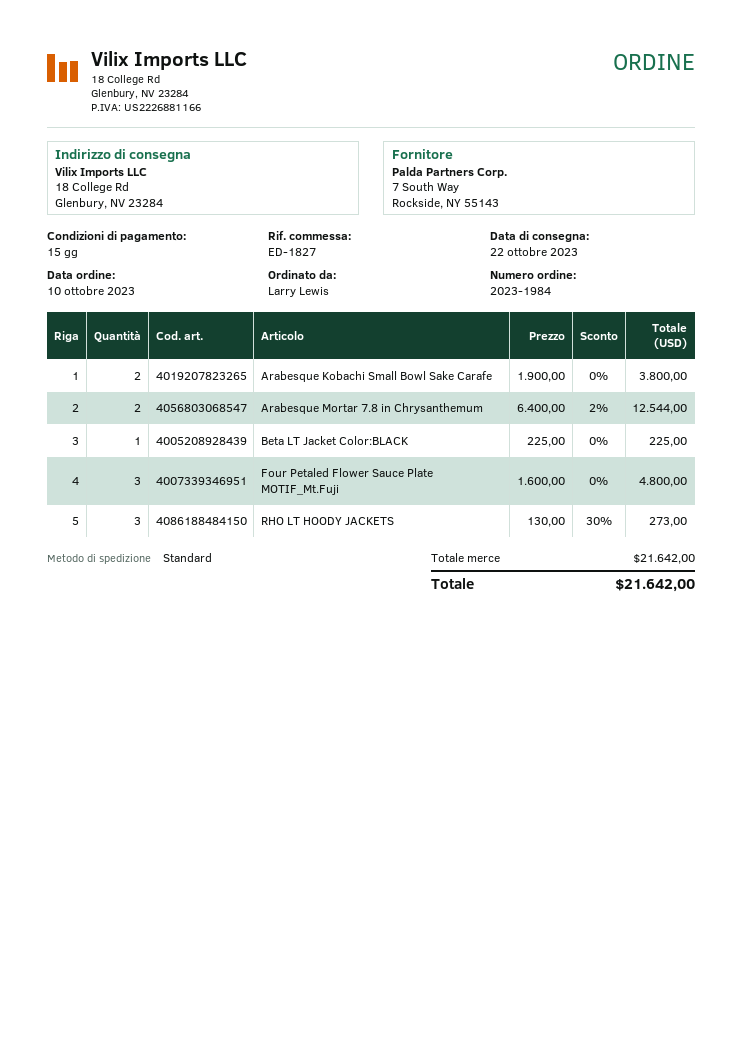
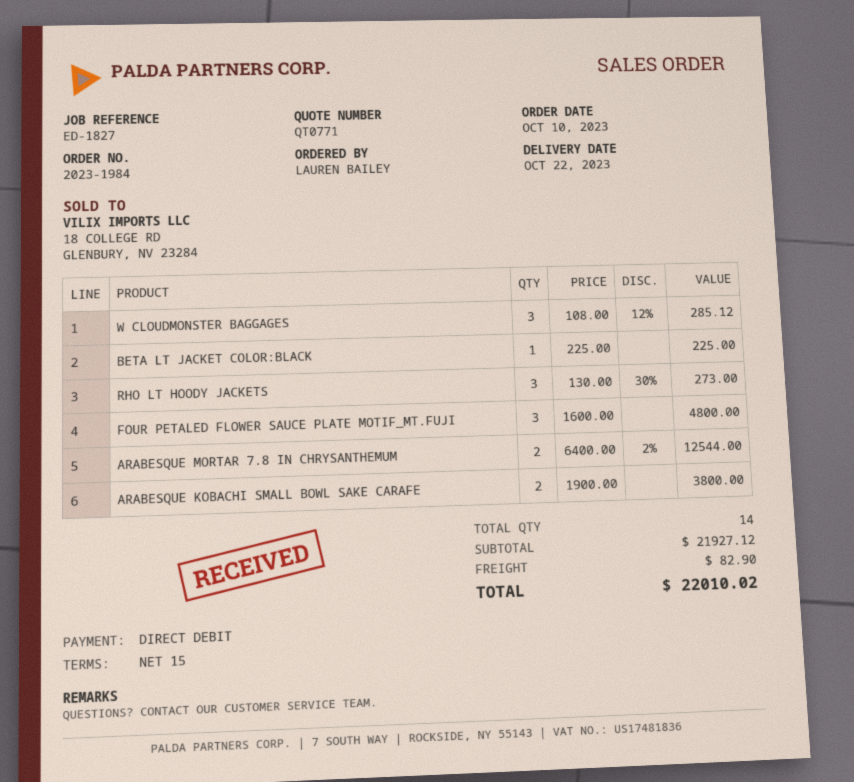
ordered by: Larry Lewis -> LAUREN BAILEY
W CLOUDMONSTER BAGGAGES: none -> 3 x 108.00 - 12% = 285.12
subtotal: 21642.00 -> 21927.12
shipping: none -> 82.90
total: 21642.00 -> 22010.02

